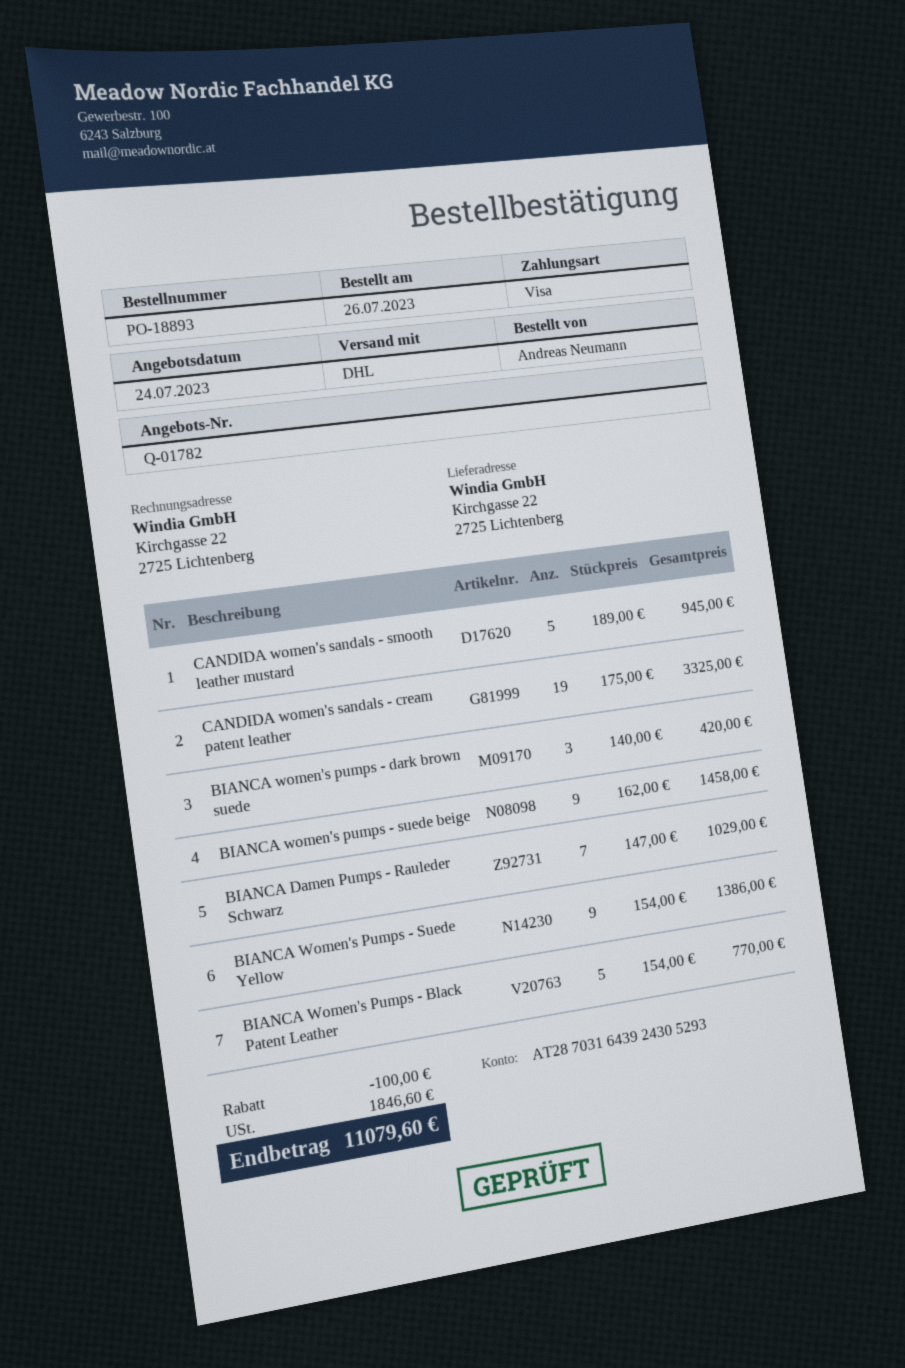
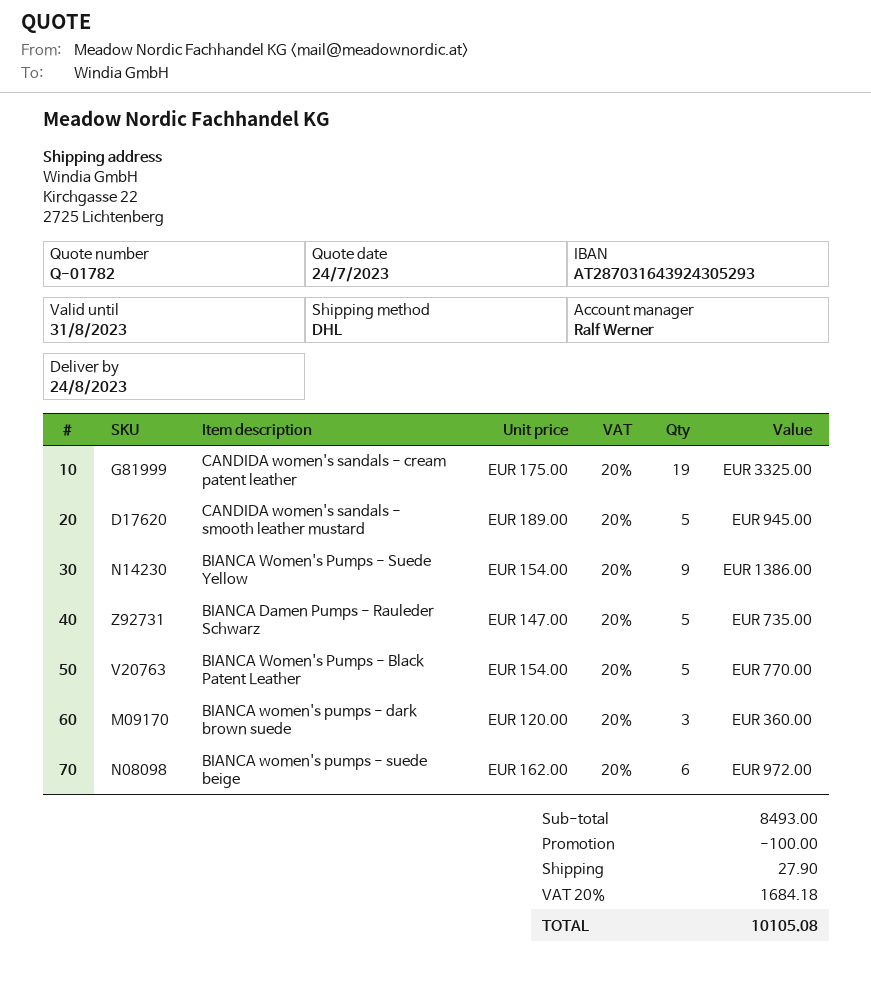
BIANCA women's pumps - dark brown suede: 3 x 140.00 = 420.00 -> 3 x 120.00 = 360.00
BIANCA women's pumps - suede beige: 9 x 162.00 = 1458.00 -> 6 x 162.00 = 972.00
BIANCA Damen Pumps - Rauleder Schwarz: 7 x 147.00 = 1029.00 -> 5 x 147.00 = 735.00
shipping: none -> 27.90
tax: 1846.60 -> 1684.18
total: 11079.60 -> 10105.08

